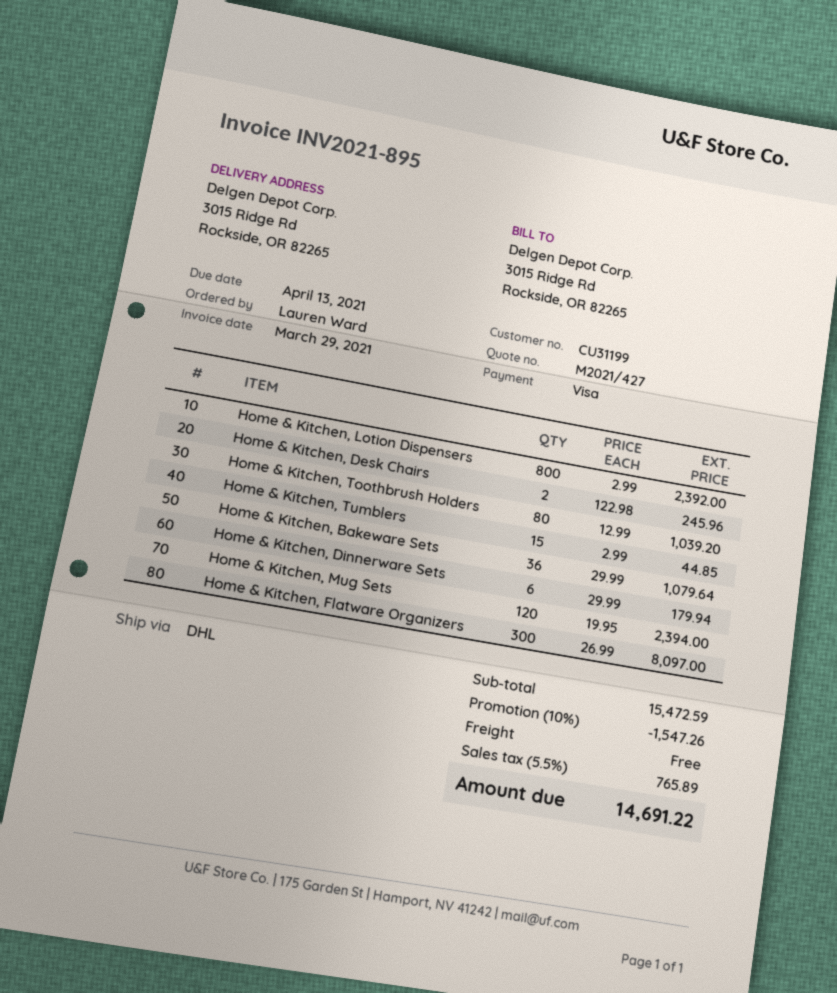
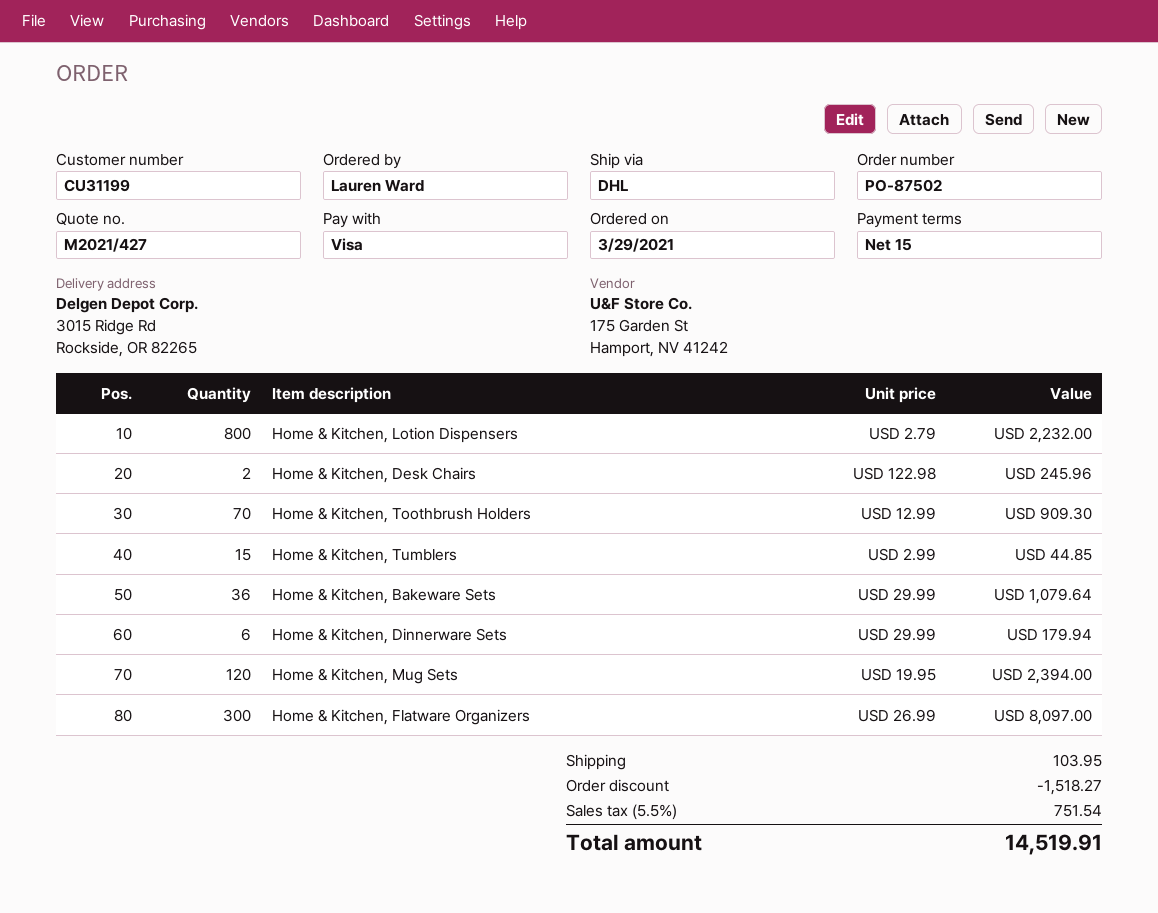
Home & Kitchen, Lotion Dispensers: 800 x 2.99 = 2392.00 -> 800 x 2.79 = 2232.00
Home & Kitchen, Toothbrush Holders: 80 x 12.99 = 1039.20 -> 70 x 12.99 = 909.30
discount: 1547.26 -> 1518.27
shipping: 0.00 -> 103.95
tax: 5.5% = 765.89 -> 5.5% = 751.54
total: 14691.22 -> 14519.91

